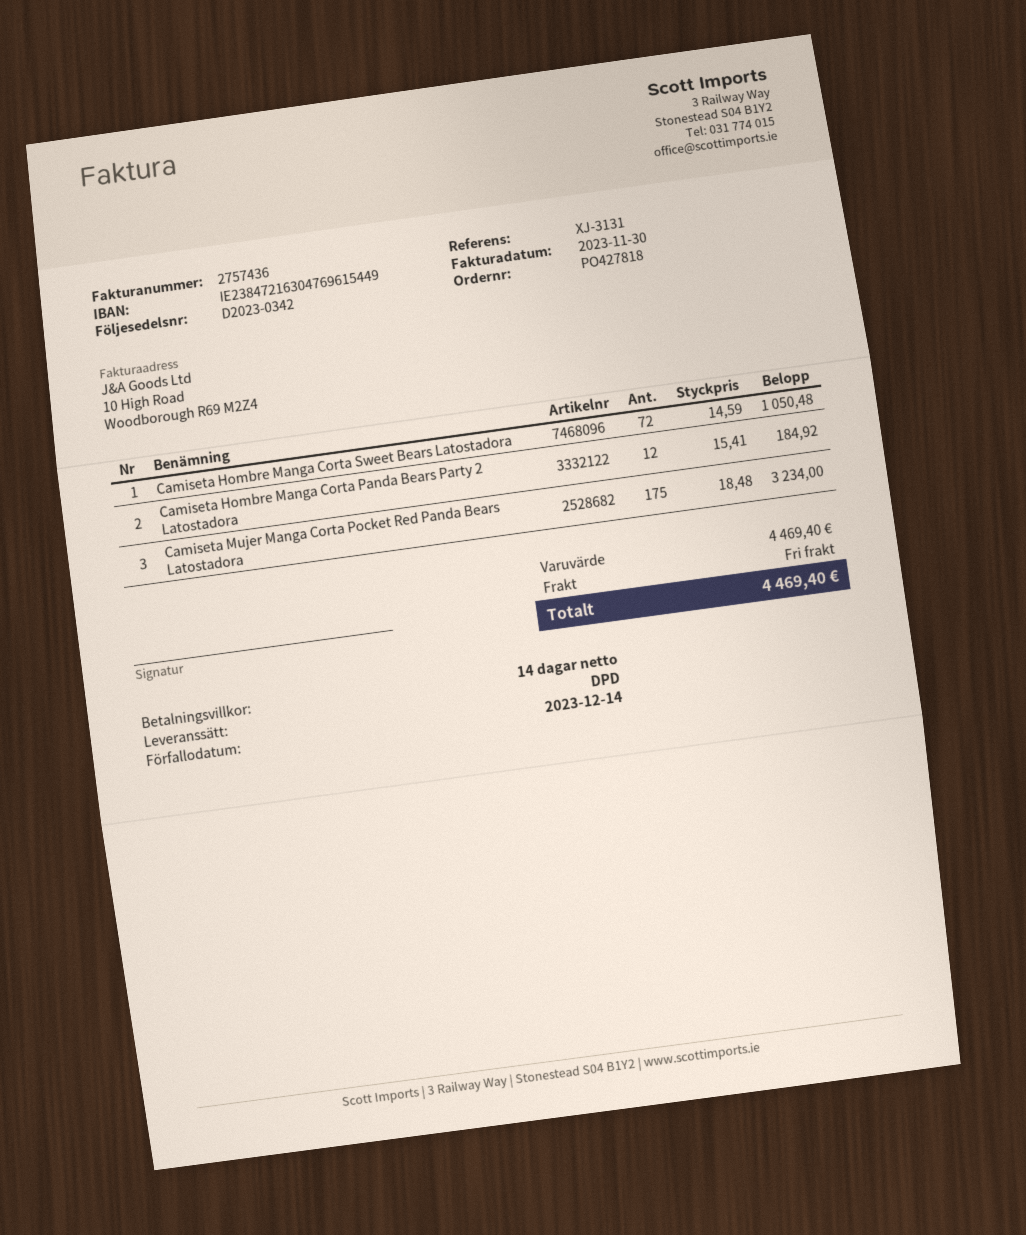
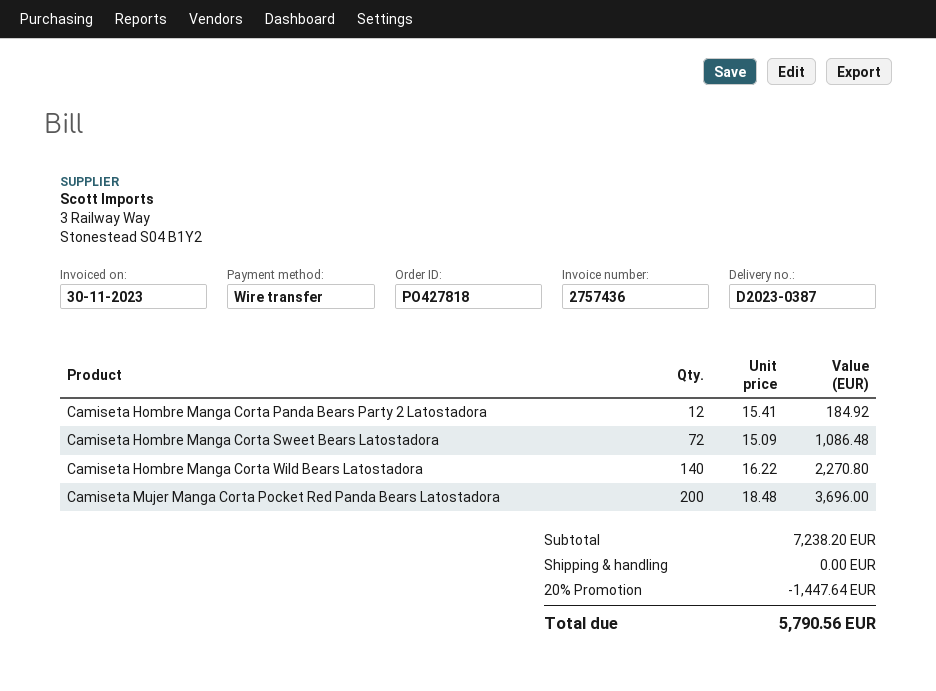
delivery note number: D2023-0342 -> D2023-0387
Camiseta Hombre Manga Corta Sweet Bears Latostadora: 72 x 14.59 = 1050.48 -> 72 x 15.09 = 1086.48
Camiseta Mujer Manga Corta Pocket Red Panda Bears Latostadora: 175 x 18.48 = 3234.00 -> 200 x 18.48 = 3696.00
Camiseta Hombre Manga Corta Wild Bears Latostadora: none -> 140 x 16.22 = 2270.80
subtotal: 4469.40 -> 7238.20
discount: none -> 20% = 1447.64
total: 4469.40 -> 5790.56

